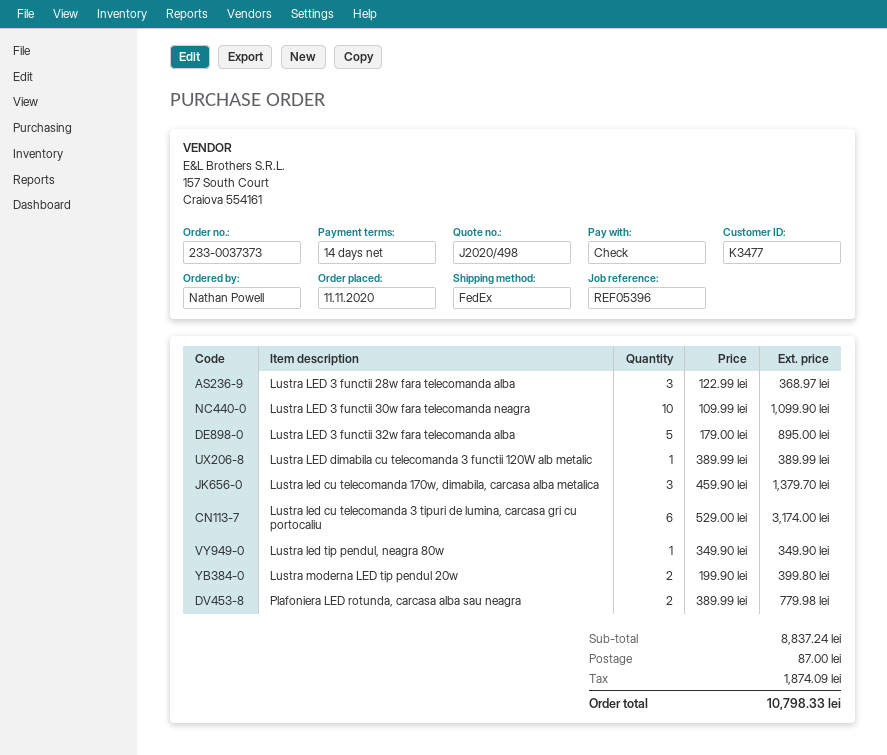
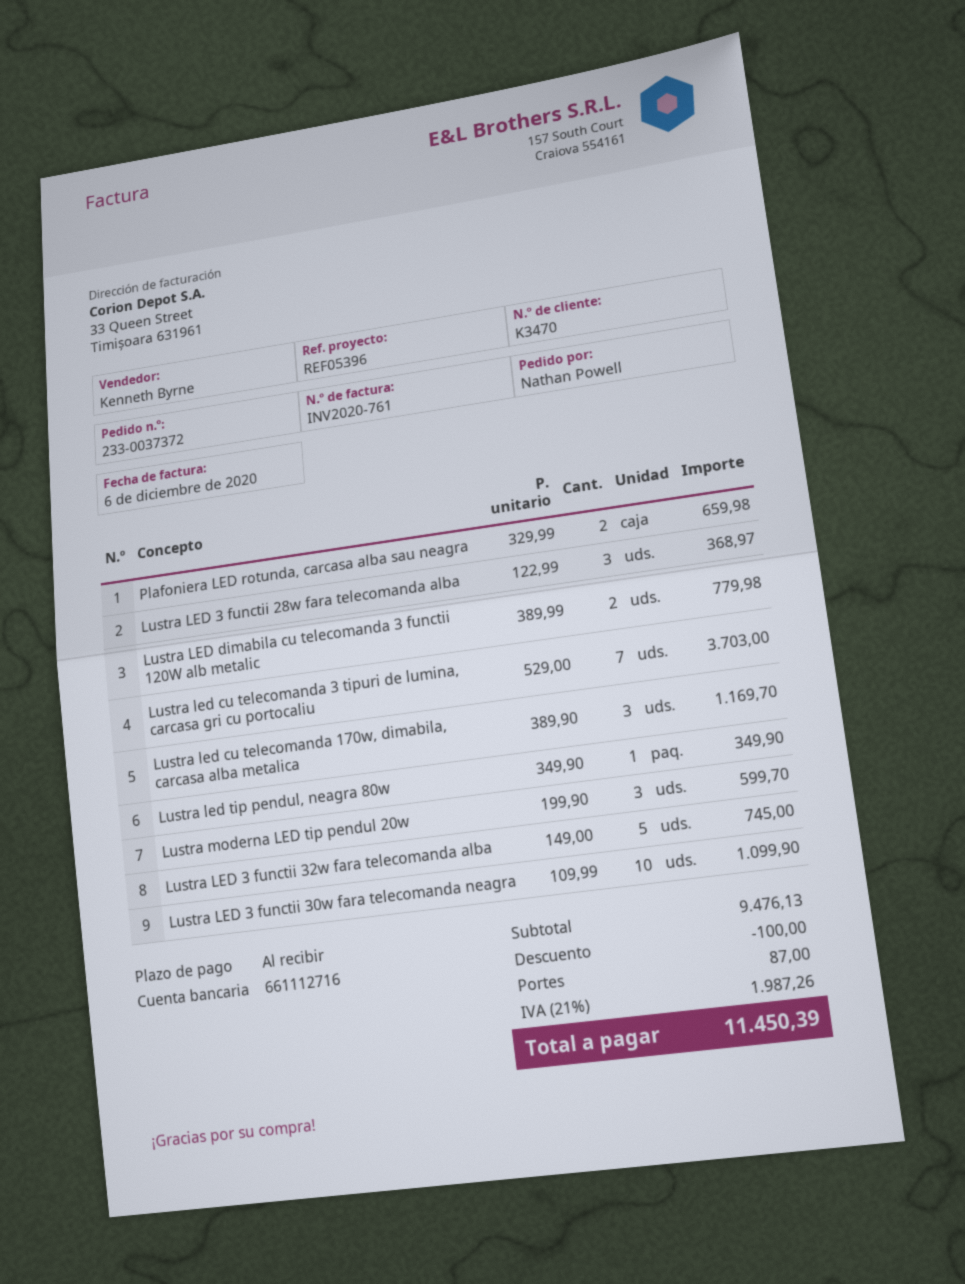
order number: 233-0037373 -> 233-0037372
payment terms: 14 days -> on receipt
customer number: K3477 -> K3470
Lustra LED 3 functii 32w fara telecomanda alba: 5 x 179.00 = 895.00 -> 5 x 149.00 = 745.00
Lustra LED dimabila cu telecomanda 3 functii 120W alb metalic: 1 x 389.99 = 389.99 -> 2 x 389.99 = 779.98
Lustra led cu telecomanda 170w, dimabila, carcasa alba metalica: 3 x 459.90 = 1379.70 -> 3 x 389.90 = 1169.70
Lustra led cu telecomanda 3 tipuri de lumina, carcasa gri cu portocaliu: 6 x 529.00 = 3174.00 -> 7 x 529.00 = 3703.00
Lustra moderna LED tip pendul 20w: 2 x 199.90 = 399.80 -> 3 x 199.90 = 599.70
Plafoniera LED rotunda, carcasa alba sau neagra: 2 x 389.99 = 779.98 -> 2 x 329.99 = 659.98
subtotal: 8837.24 -> 9476.13
discount: none -> 100.00
tax: 1874.09 -> 1987.26
total: 10798.33 -> 11450.39

